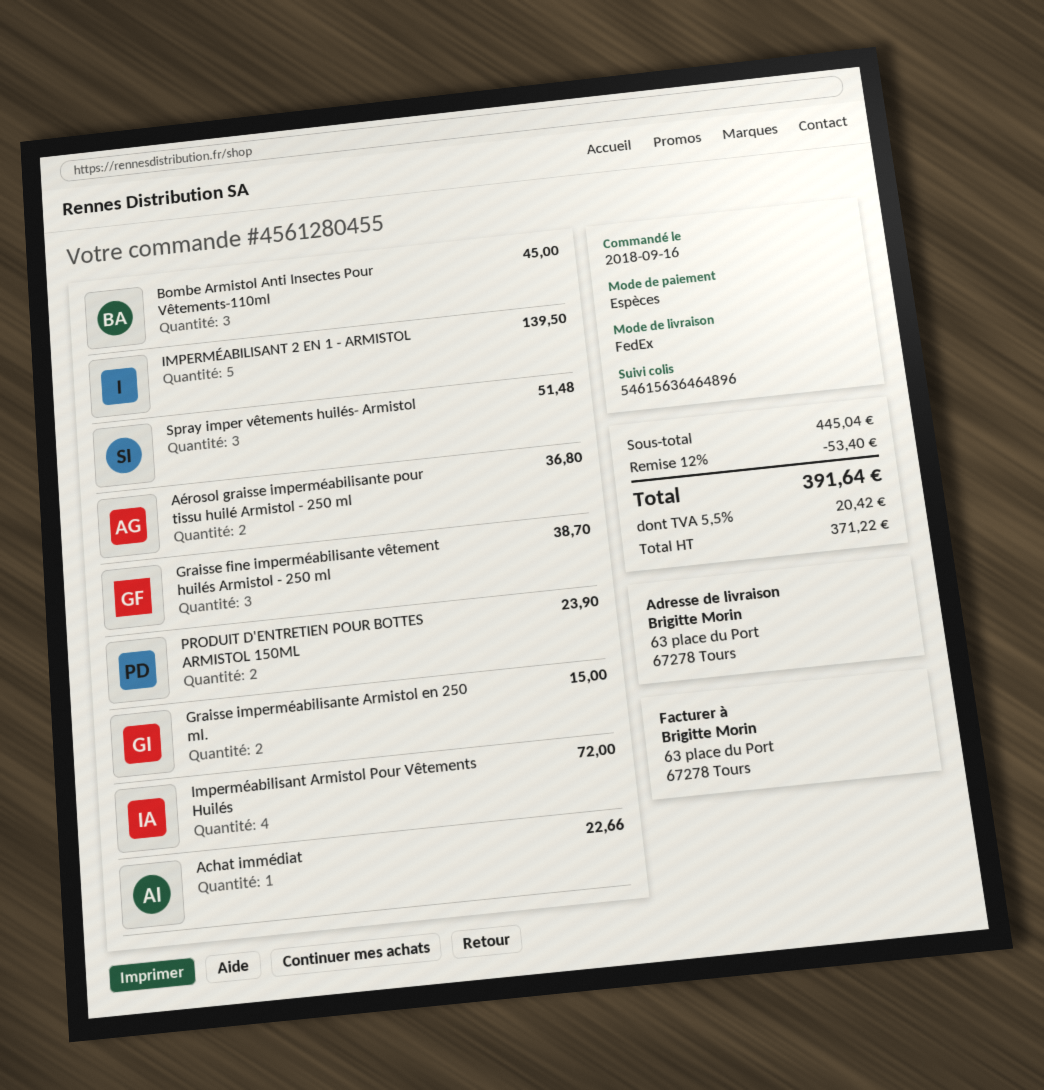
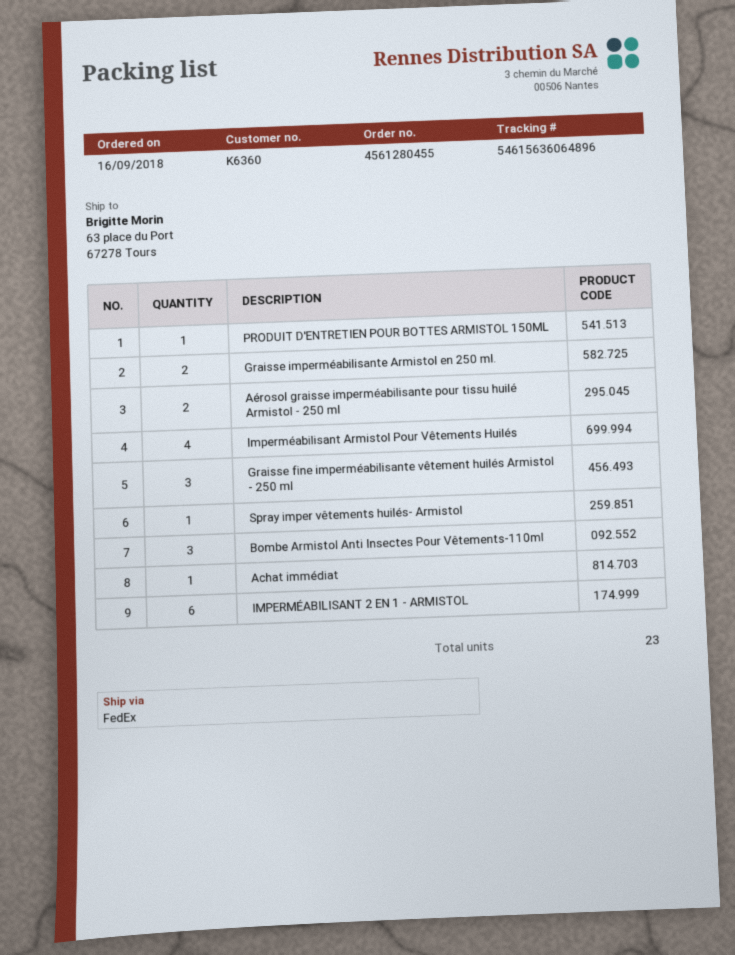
tracking number: 54615636464896 -> 54615636064896
IMPERMÉABILISANT 2 EN 1 - ARMISTOL: 5 -> 6
Spray imper vêtements huilés- Armistol: 3 -> 1
PRODUIT D'ENTRETIEN POUR BOTTES ARMISTOL 150ML: 2 -> 1

